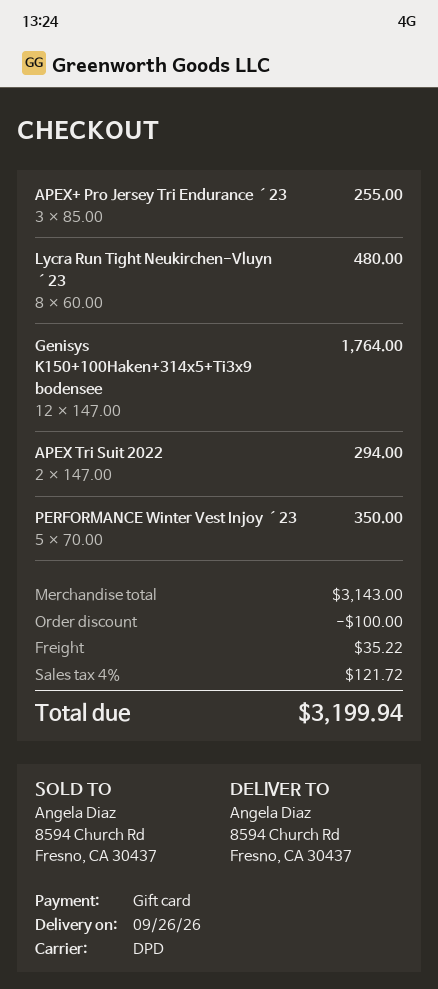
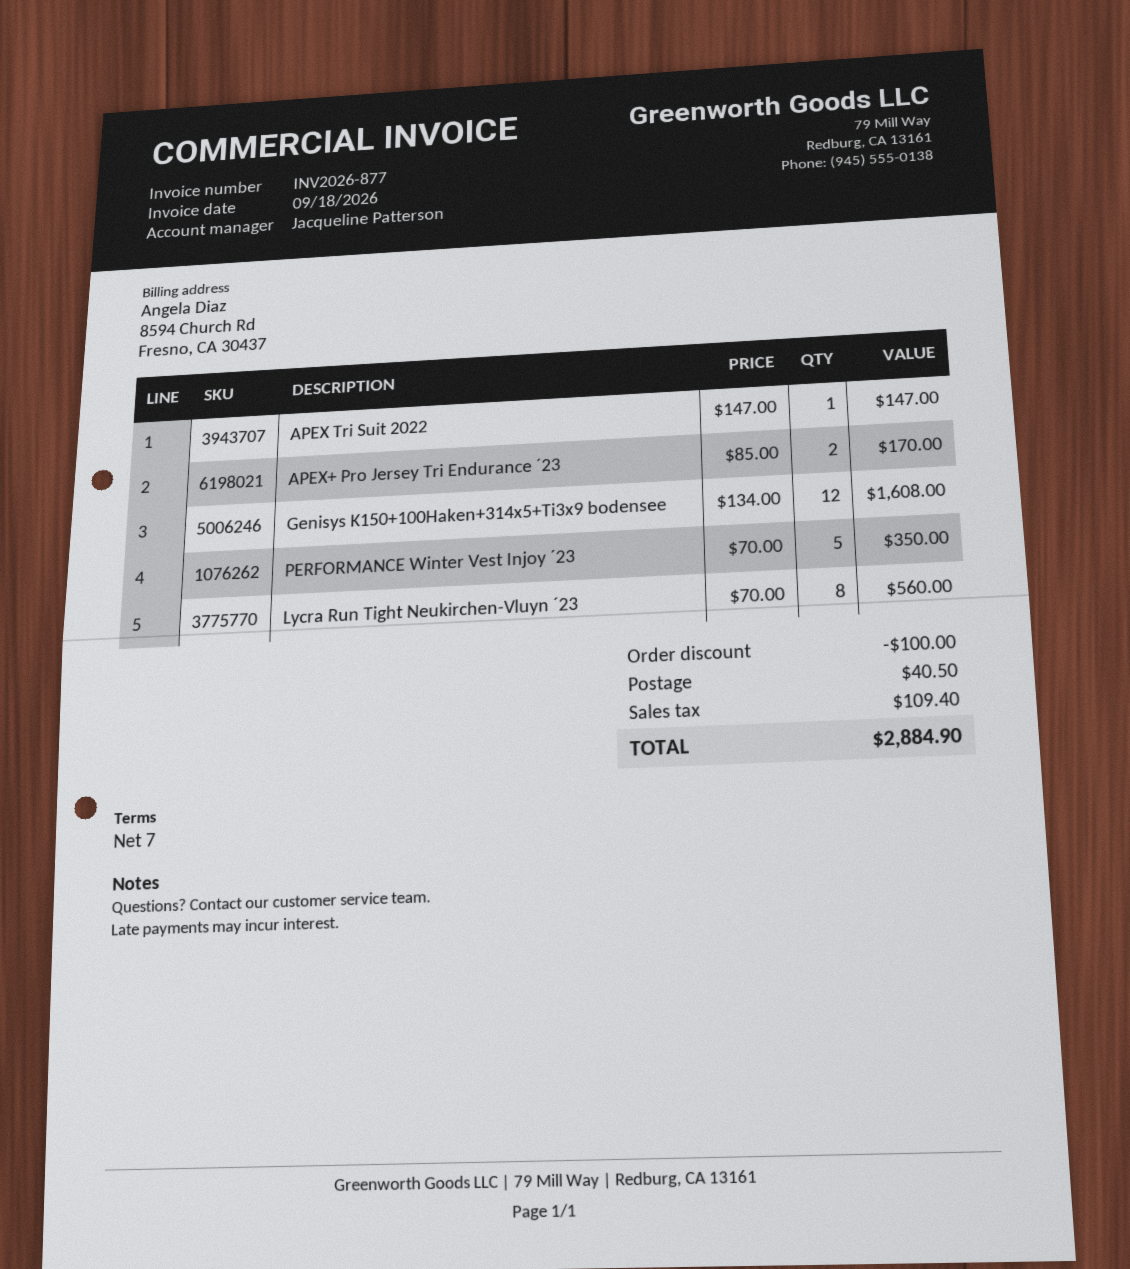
APEX+ Pro Jersey Tri Endurance ´23: 3 x 85.00 = 255.00 -> 2 x 85.00 = 170.00
Lycra Run Tight Neukirchen-Vluyn ´23: 8 x 60.00 = 480.00 -> 8 x 70.00 = 560.00
Genisys K150+100Haken+314x5+Ti3x9 bodensee: 12 x 147.00 = 1764.00 -> 12 x 134.00 = 1608.00
APEX Tri Suit 2022: 2 x 147.00 = 294.00 -> 1 x 147.00 = 147.00
shipping: 35.22 -> 40.50
tax: 121.72 -> 109.40
total: 3199.94 -> 2884.90

